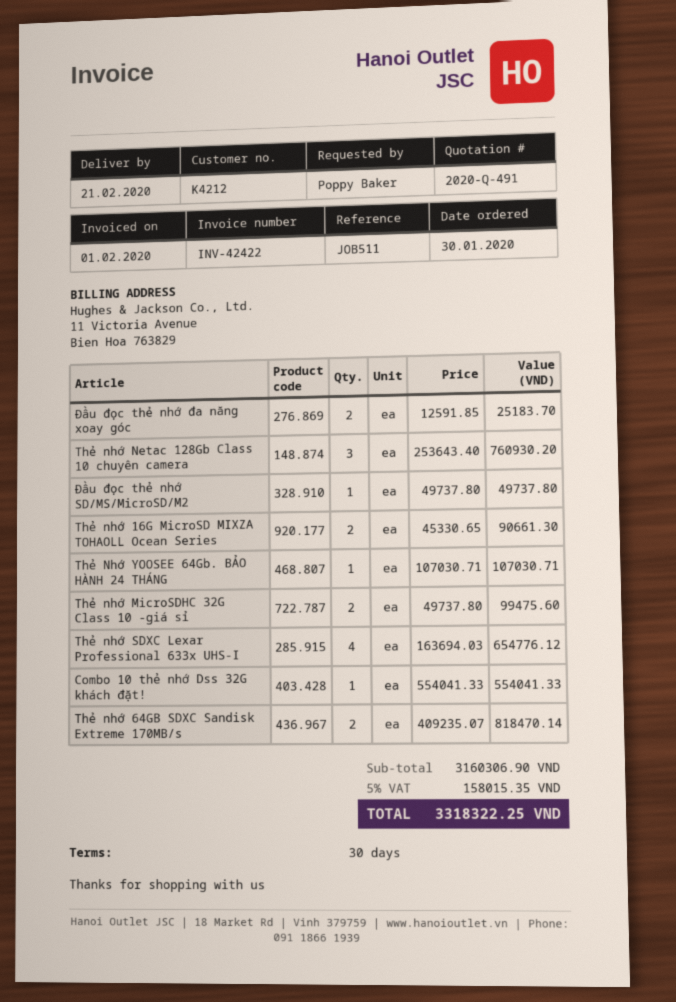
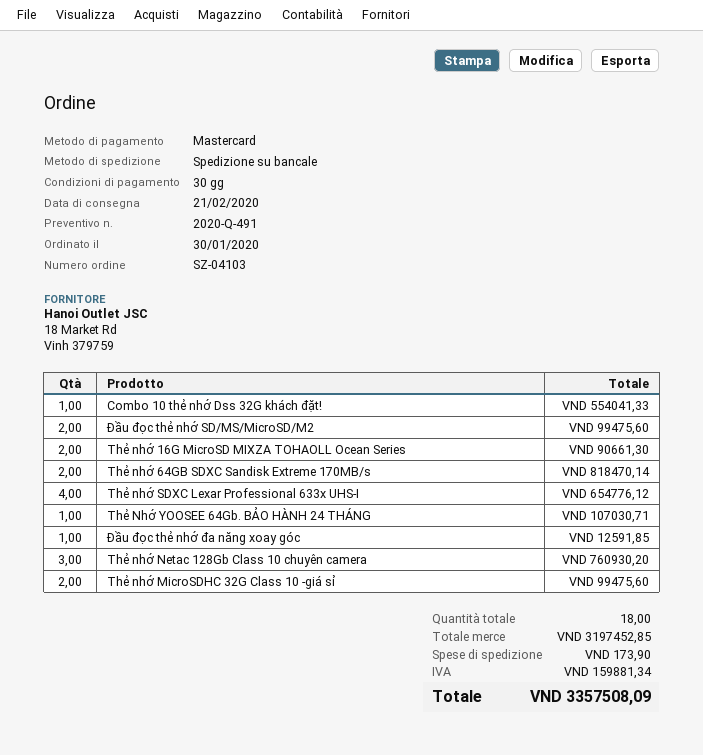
Đầu đọc thẻ nhớ đa năng xoay góc: 2 for 25183.70 -> 1 for 12591.85
Đầu đọc thẻ nhớ SD/MS/MicroSD/M2: 1 for 49737.80 -> 2 for 99475.60
subtotal: 3160306.90 -> 3197452.85
shipping: none -> 173.90
tax: 158015.35 -> 159881.34
total: 3318322.25 -> 3357508.09

